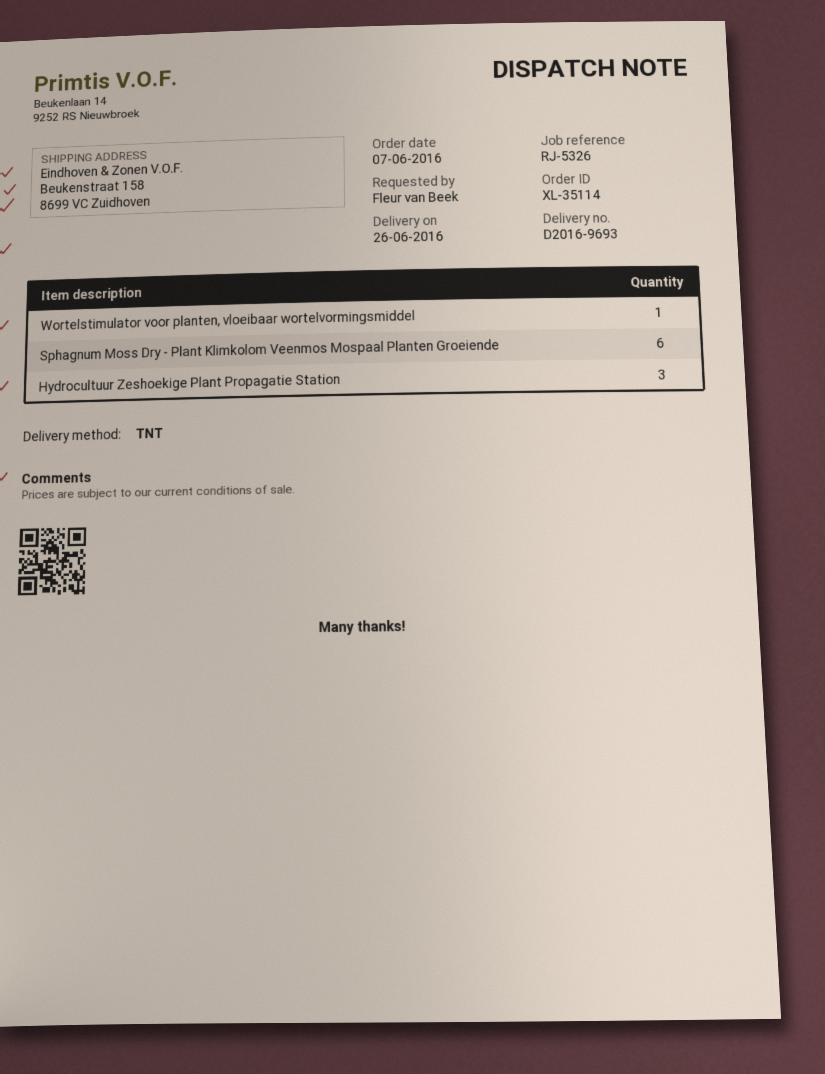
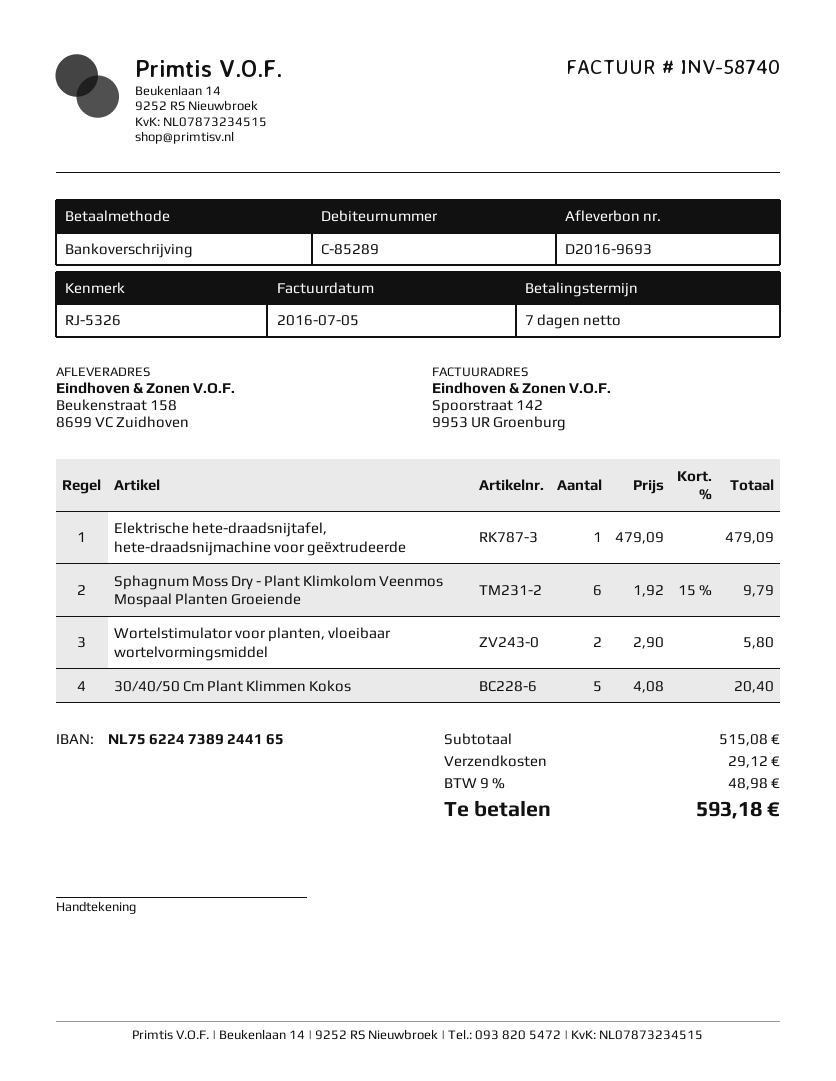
Wortelstimulator voor planten, vloeibaar wortelvormingsmiddel: 1 -> 2
Hydrocultuur Zeshoekige Plant Propagatie Station: 3 -> none
Elektrische hete-draadsnijtafel, hete-draadsnijmachine voor geëxtrudeerde: none -> 1
30/40/50 Cm Plant Klimmen Kokos: none -> 5

